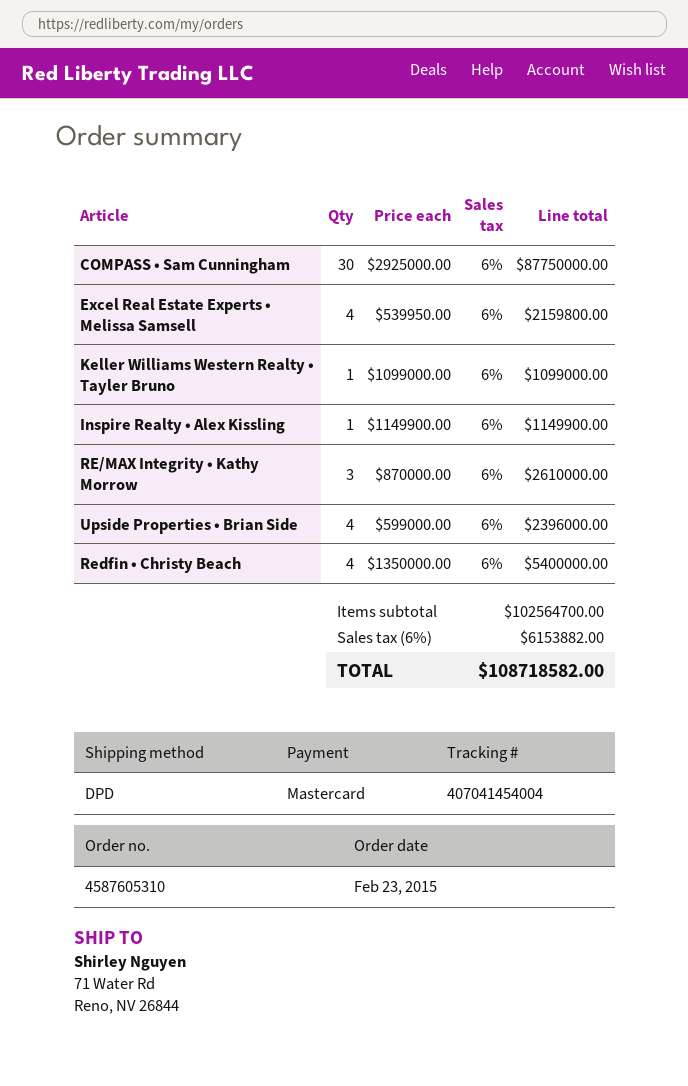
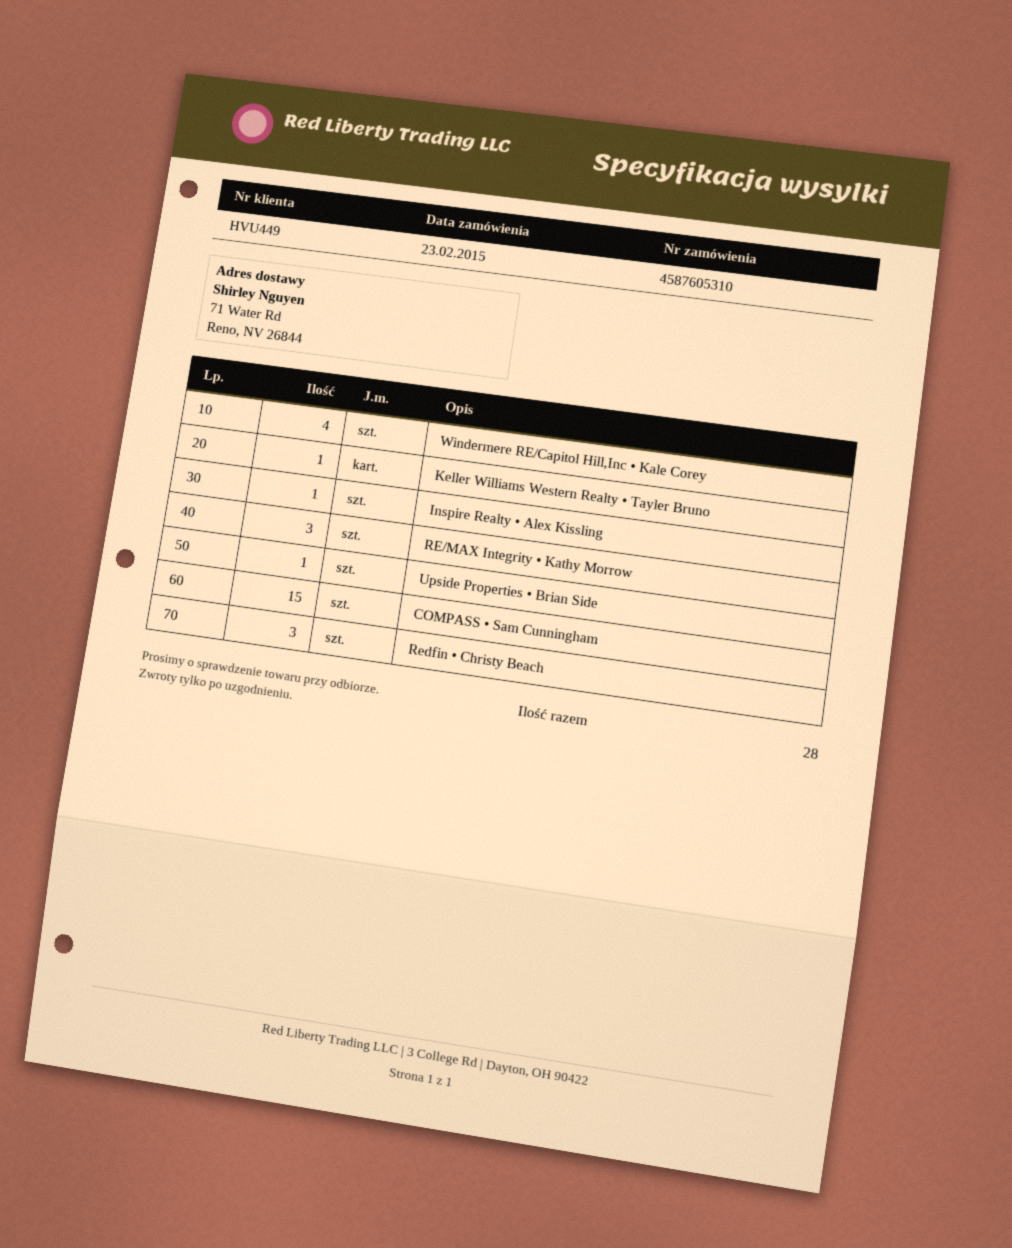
COMPASS • Sam Cunningham: 30 -> 15
Excel Real Estate Experts • Melissa Samsell: 4 -> none
Upside Properties • Brian Side: 4 -> 1
Redfin • Christy Beach: 4 -> 3
Windermere RE/Capitol Hill,Inc • Kale Corey: none -> 4

